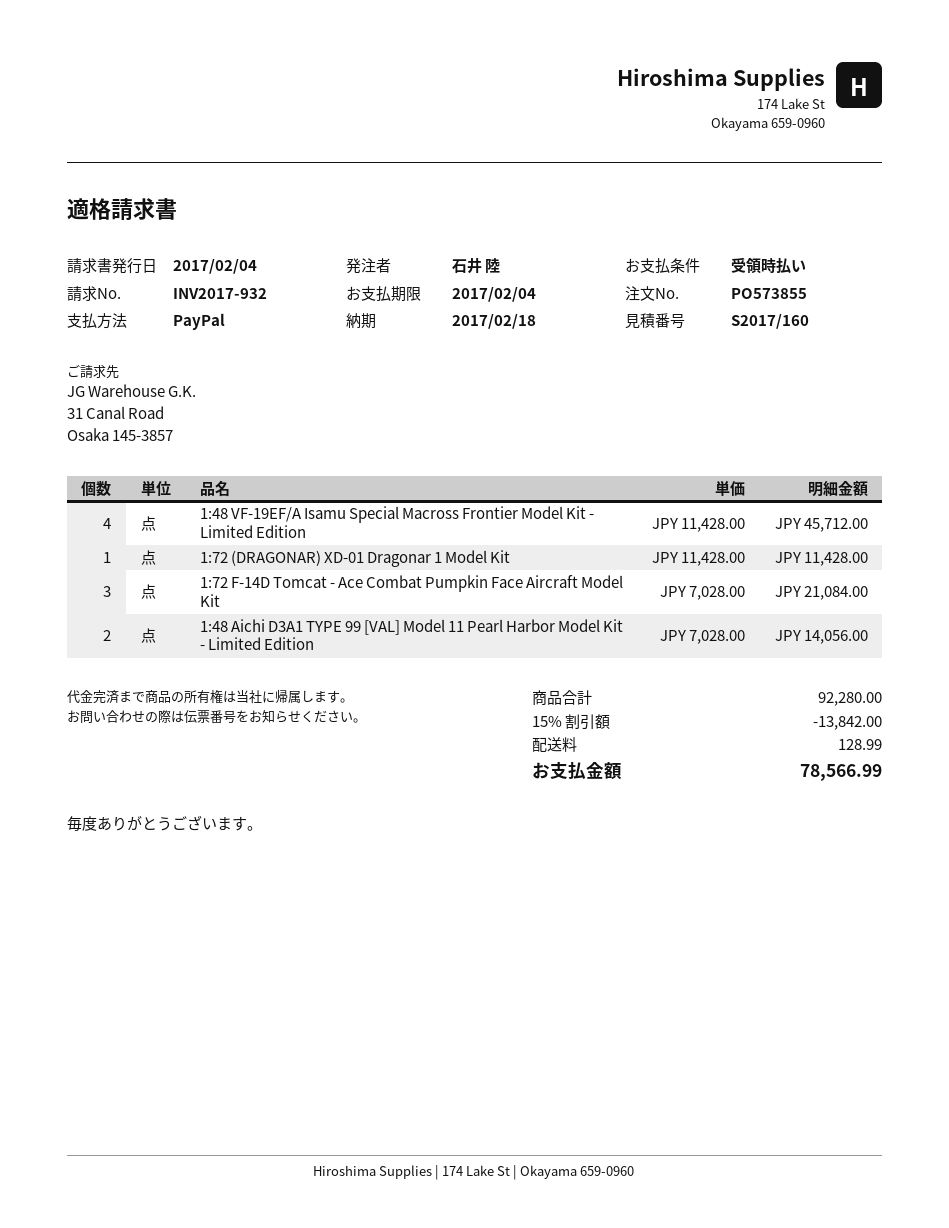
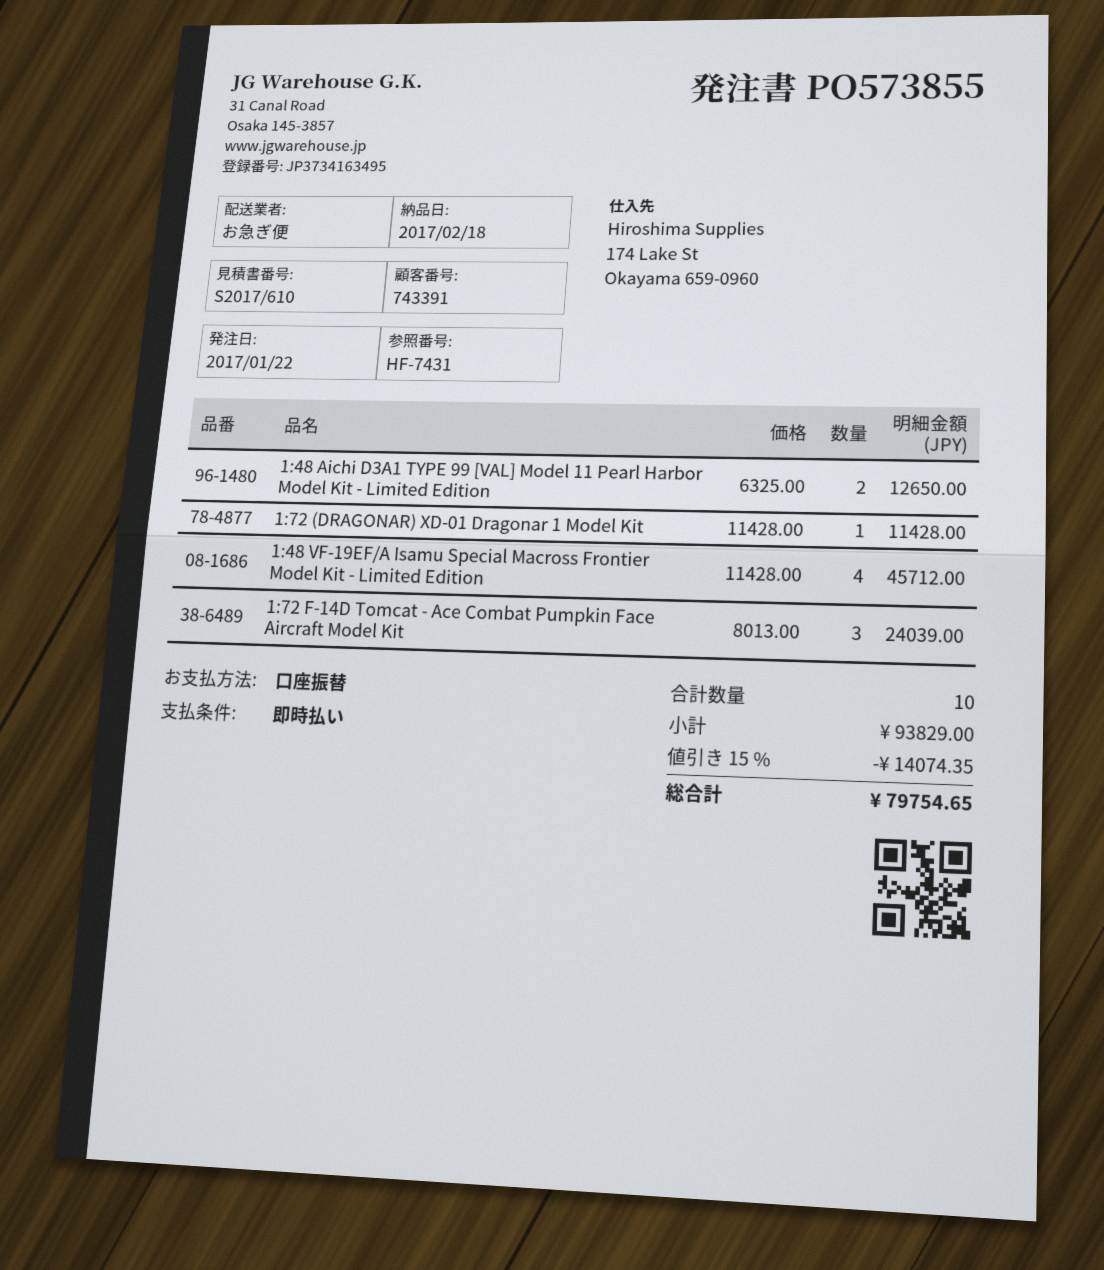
quote number: S2017/160 -> S2017/610
payment method: PayPal -> direct debit
1:72 F-14D Tomcat - Ace Combat Pumpkin Face Aircraft Model Kit: 3 x 7028.00 = 21084.00 -> 3 x 8013.00 = 24039.00
1:48 Aichi D3A1 TYPE 99 [VAL] Model 11 Pearl Harbor Model Kit - Limited Edition: 2 x 7028.00 = 14056.00 -> 2 x 6325.00 = 12650.00
subtotal: 92280.00 -> 93829.00
discount: 15% = 13842.00 -> 15% = 14074.35
shipping: 128.99 -> none
total: 78566.99 -> 79754.65

